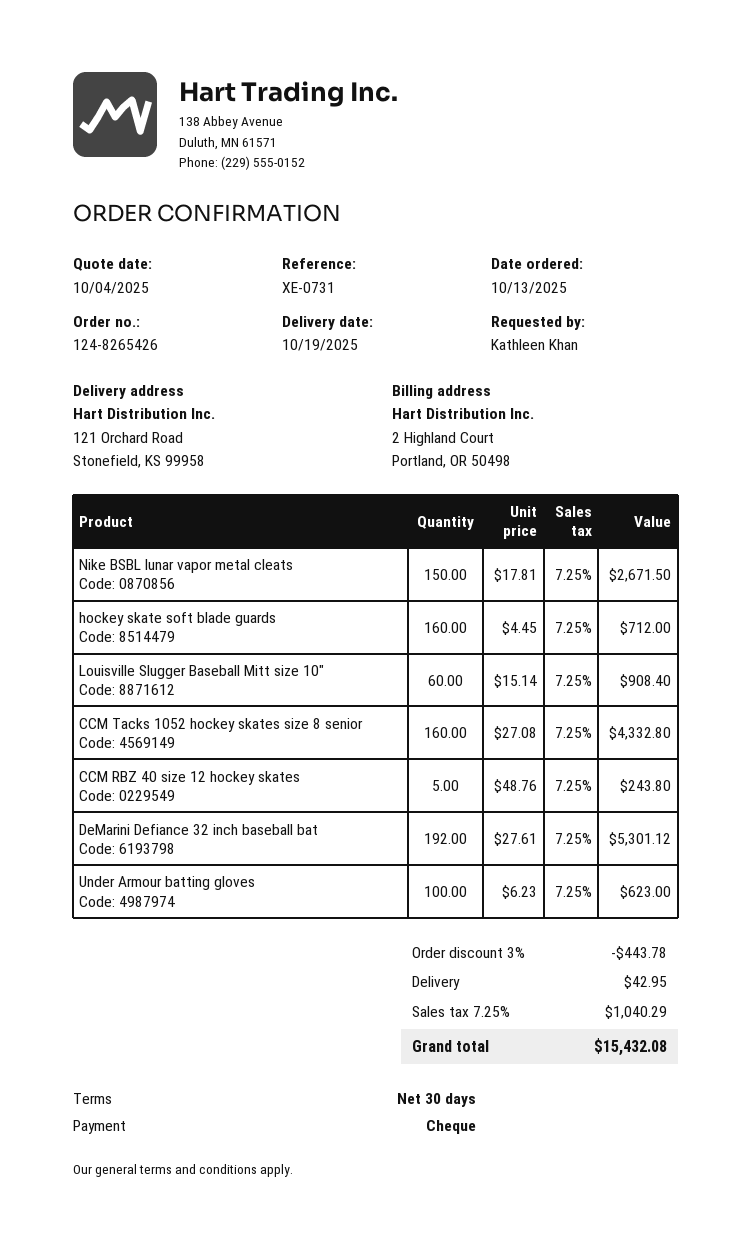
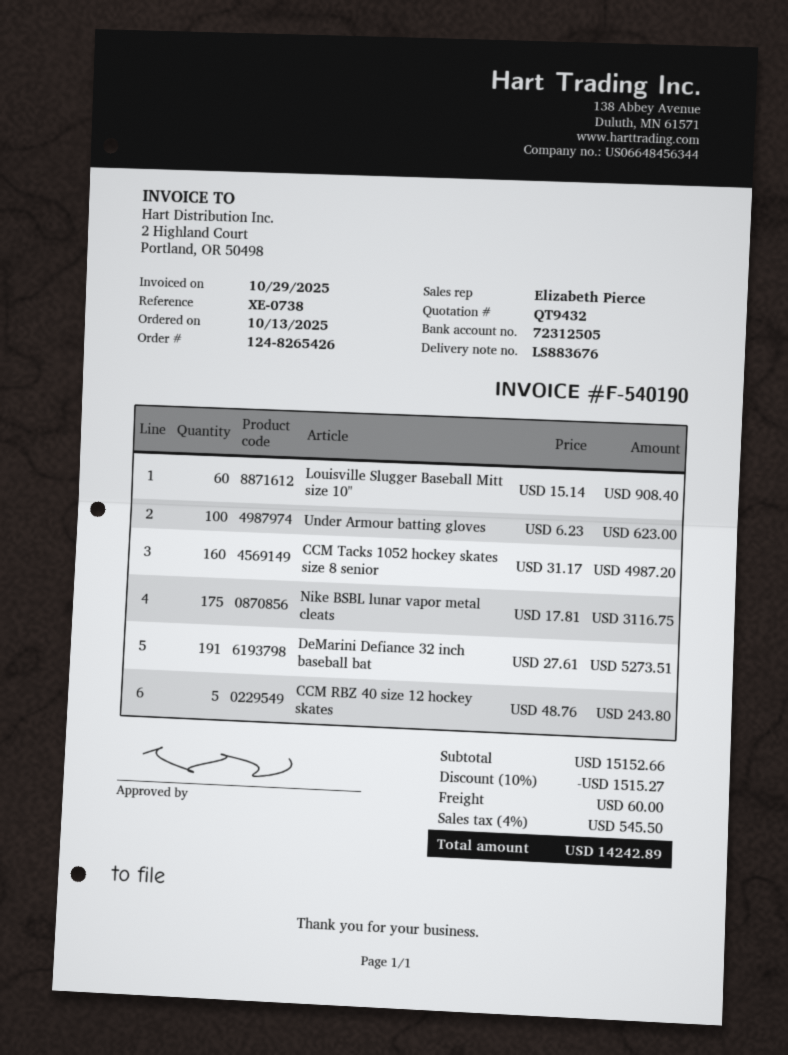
reference: XE-0731 -> XE-0738
Nike BSBL lunar vapor metal cleats: 150 x 17.81 = 2671.50 -> 175 x 17.81 = 3116.75
hockey skate soft blade guards: 160 x 4.45 = 712.00 -> none
CCM Tacks 1052 hockey skates size 8 senior: 160 x 27.08 = 4332.80 -> 160 x 31.17 = 4987.20
DeMarini Defiance 32 inch baseball bat: 192 x 27.61 = 5301.12 -> 191 x 27.61 = 5273.51
discount: 3% = 443.78 -> 10% = 1515.27
shipping: 42.95 -> 60.00
tax: 7.25% = 1040.29 -> 4% = 545.50
total: 15432.08 -> 14242.89

